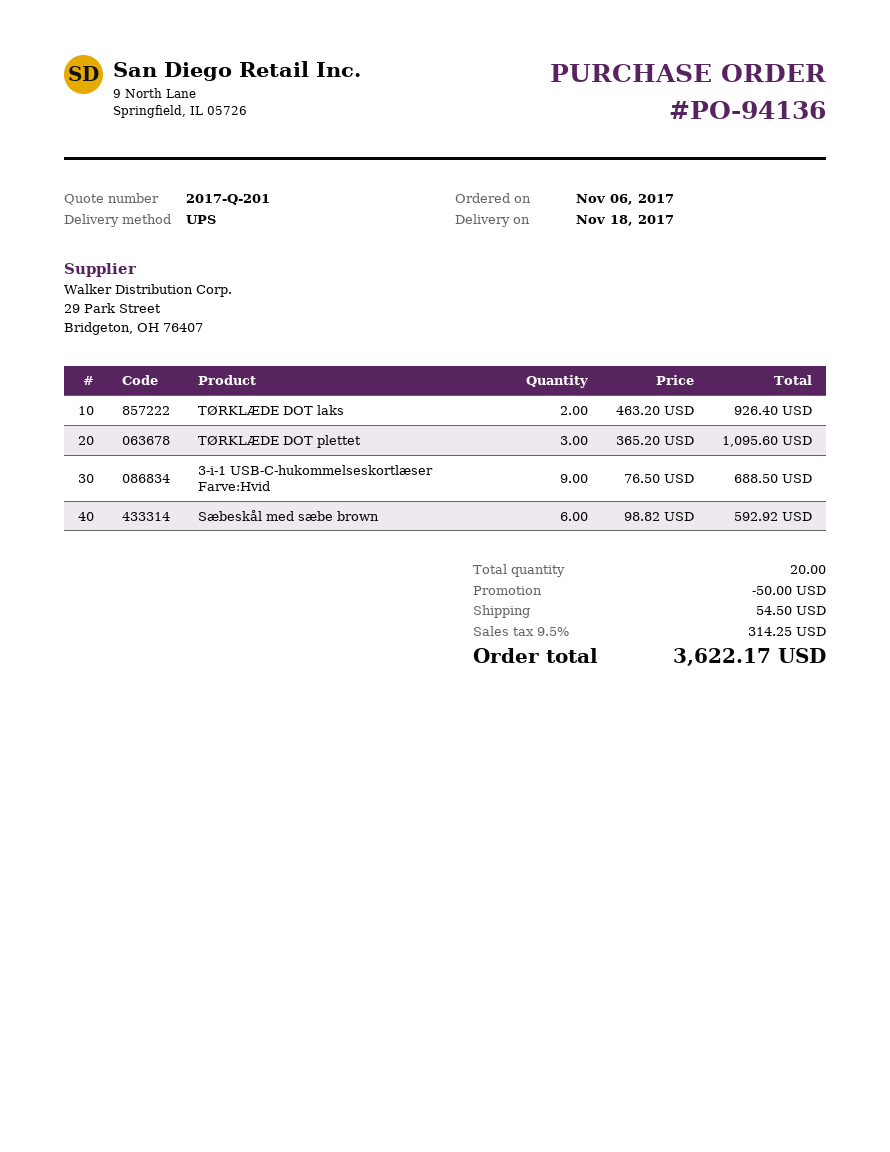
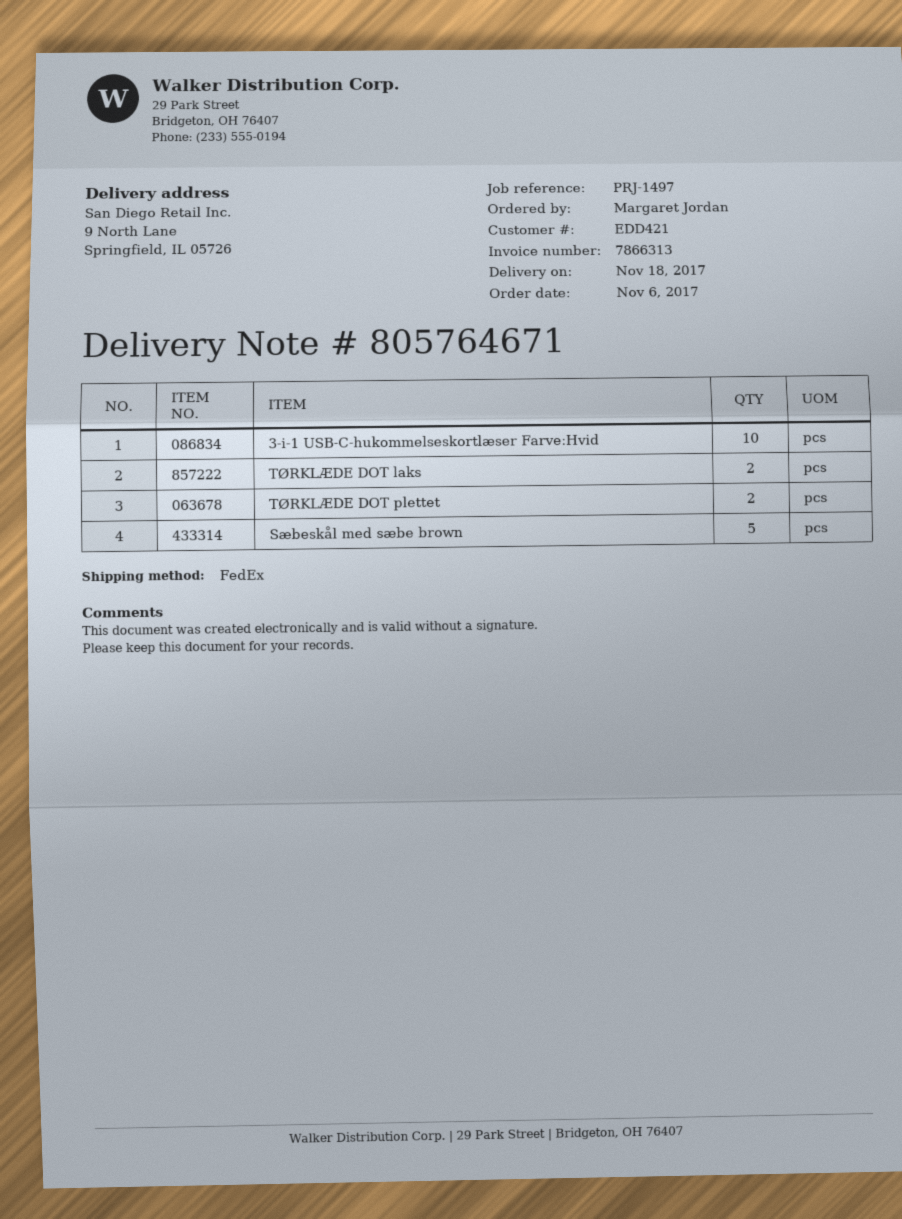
shipping method: UPS -> FedEx
TØRKLÆDE DOT plettet: 3 -> 2
3-i-1 USB-C-hukommelseskortlæser Farve:Hvid: 9 -> 10
Sæbeskål med sæbe brown: 6 -> 5

